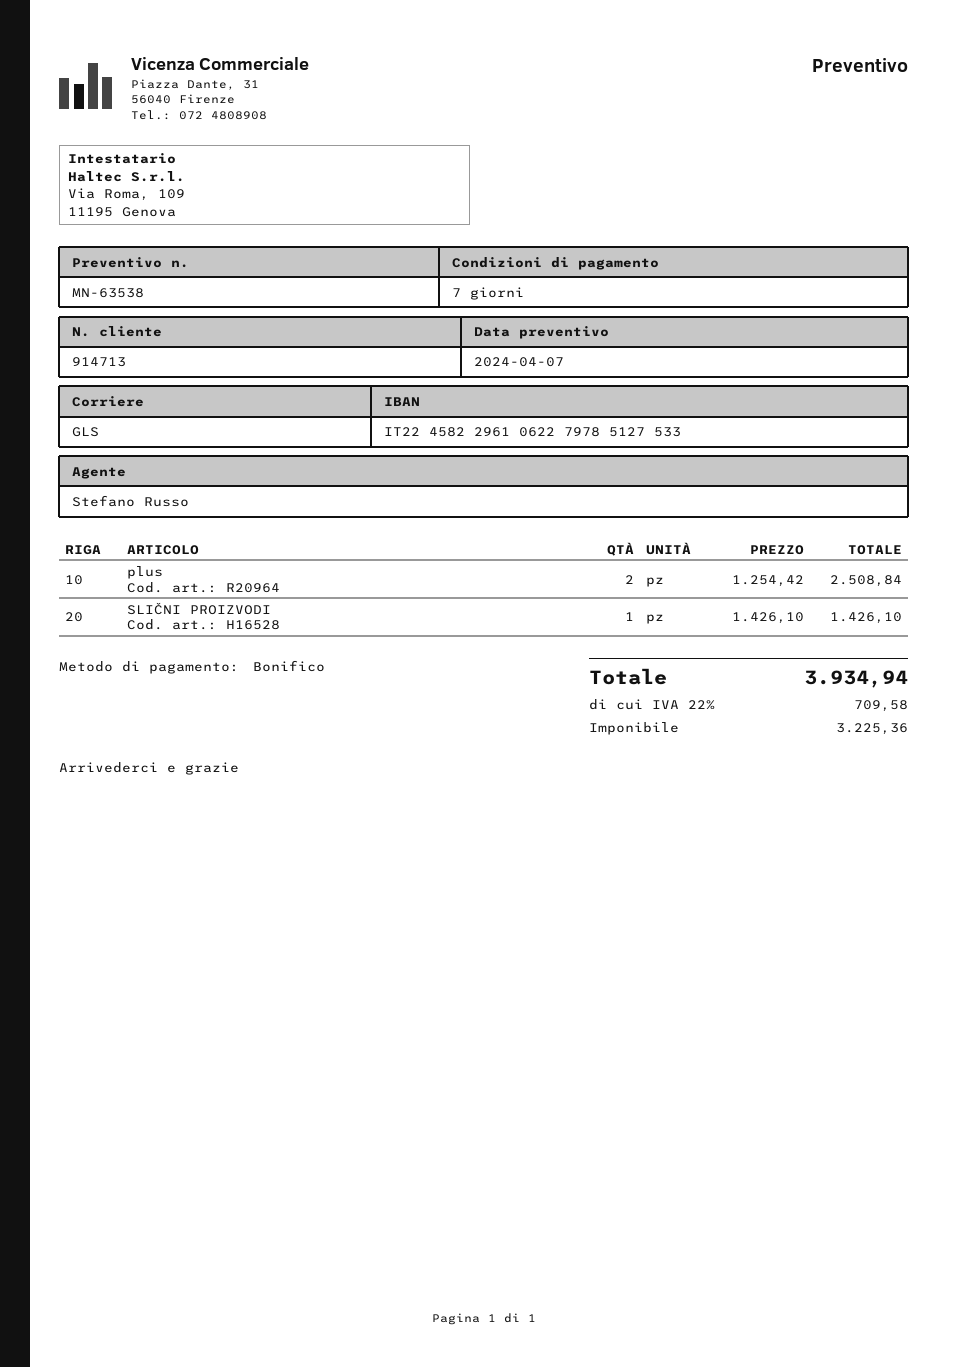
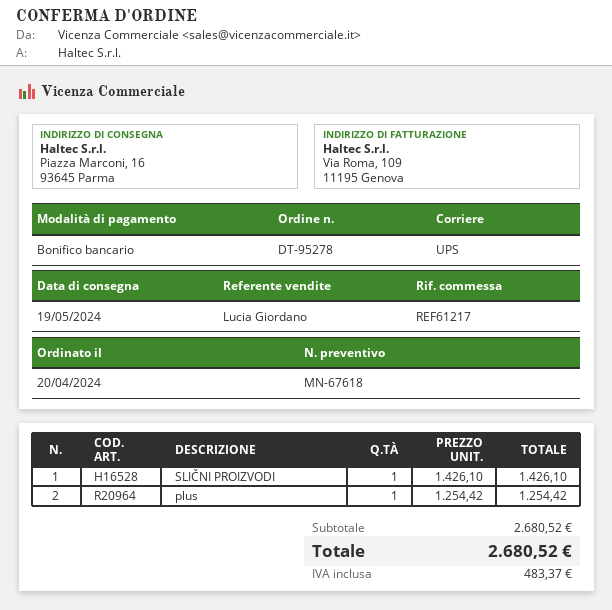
quote number: MN-63538 -> MN-67618
sales rep: Stefano Russo -> Lucia Giordano
shipping method: GLS -> UPS
plus: 2 x 1254.42 = 2508.84 -> 1 x 1254.42 = 1254.42
tax: 709.58 -> 483.37
total: 3934.94 -> 2680.52

